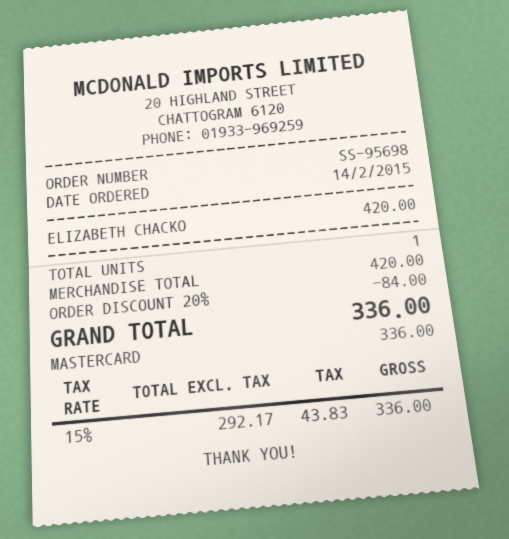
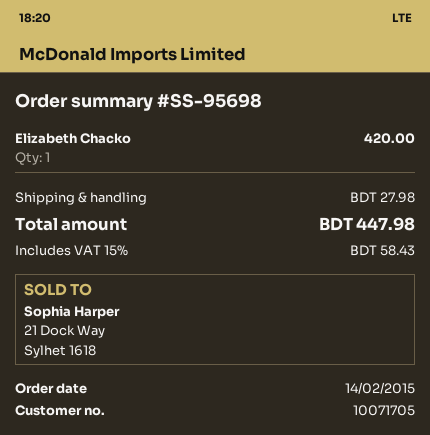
discount: 20% = 84.00 -> none
shipping: none -> 27.98
tax: 15% = 43.83 -> 15% = 58.43
total: 336.00 -> 447.98

